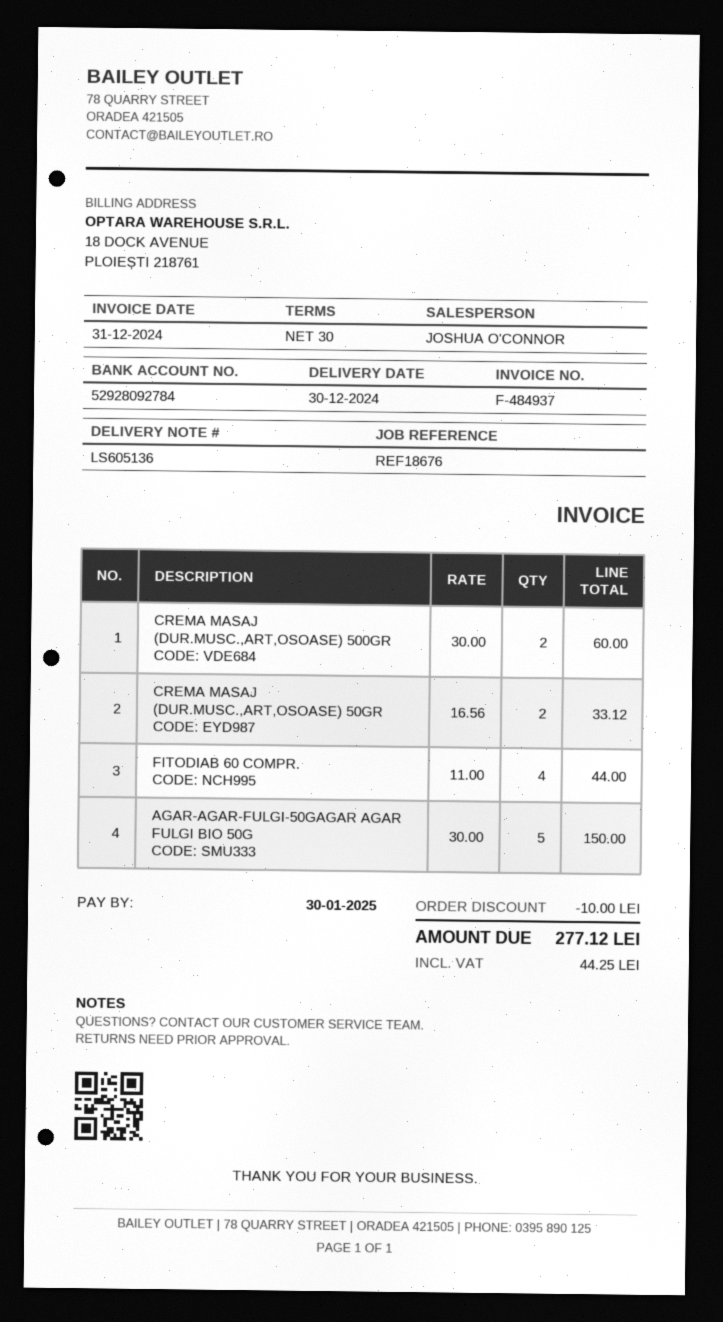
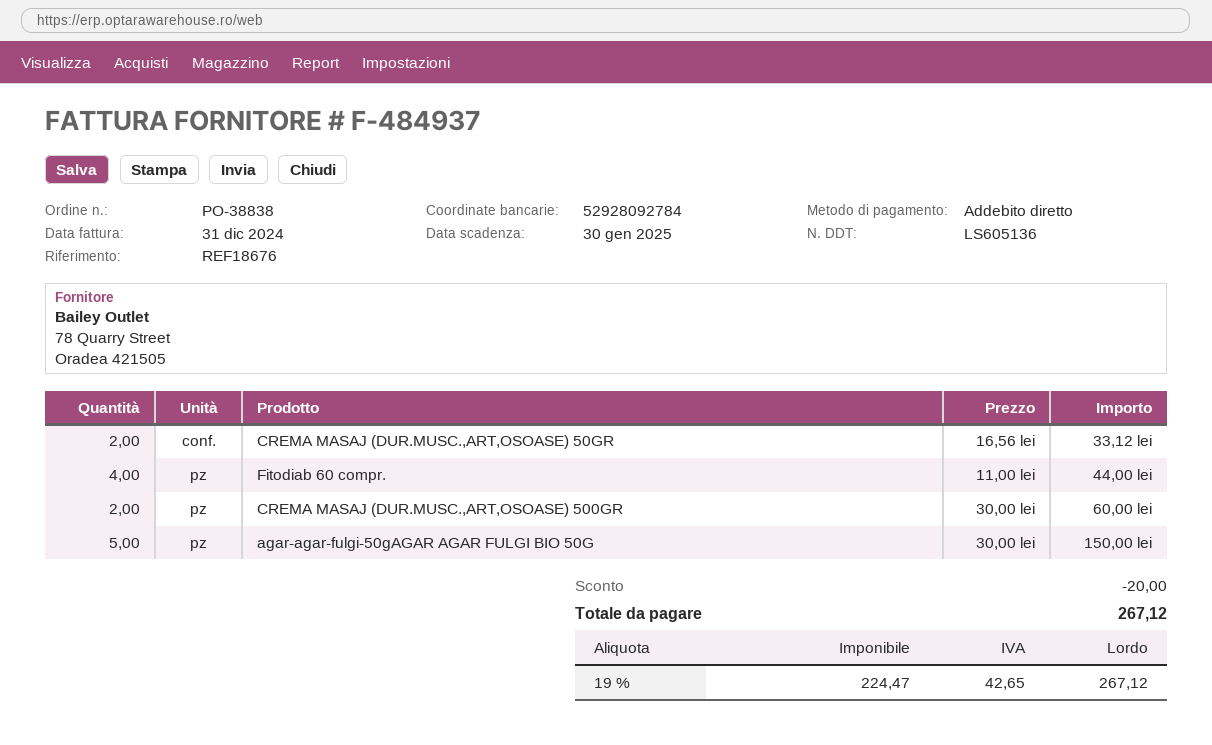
discount: 10.00 -> 20.00
tax: 44.25 -> 42.65
total: 277.12 -> 267.12

